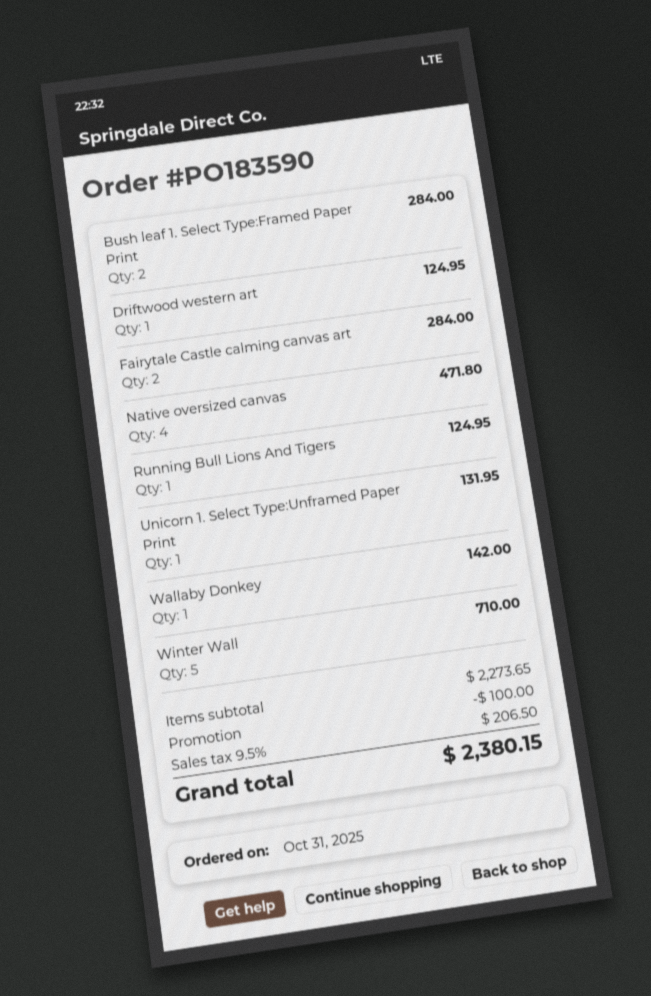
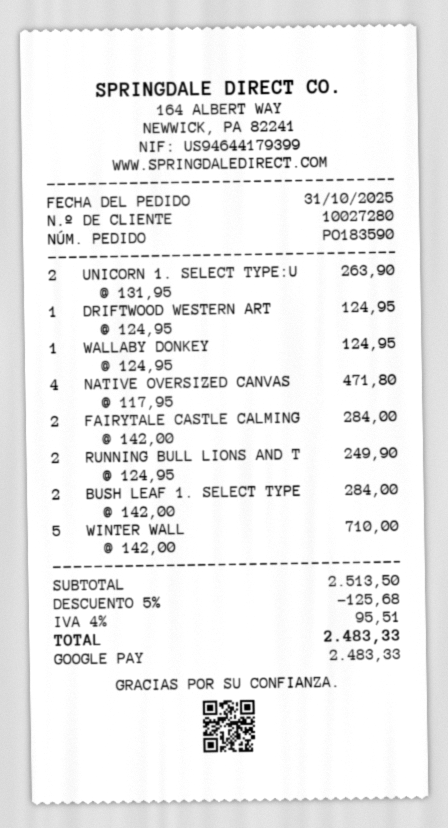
Running Bull Lions And Tigers: 1 for 124.95 -> 2 for 249.90
Unicorn 1. Select Type:Unframed Paper Print: 1 for 131.95 -> 2 for 263.90
Wallaby Donkey: 1 for 142.00 -> 1 for 124.95
subtotal: 2273.65 -> 2513.50
discount: 100.00 -> 125.68
tax: 9.5% = 206.50 -> 4% = 95.51
total: 2380.15 -> 2483.33

